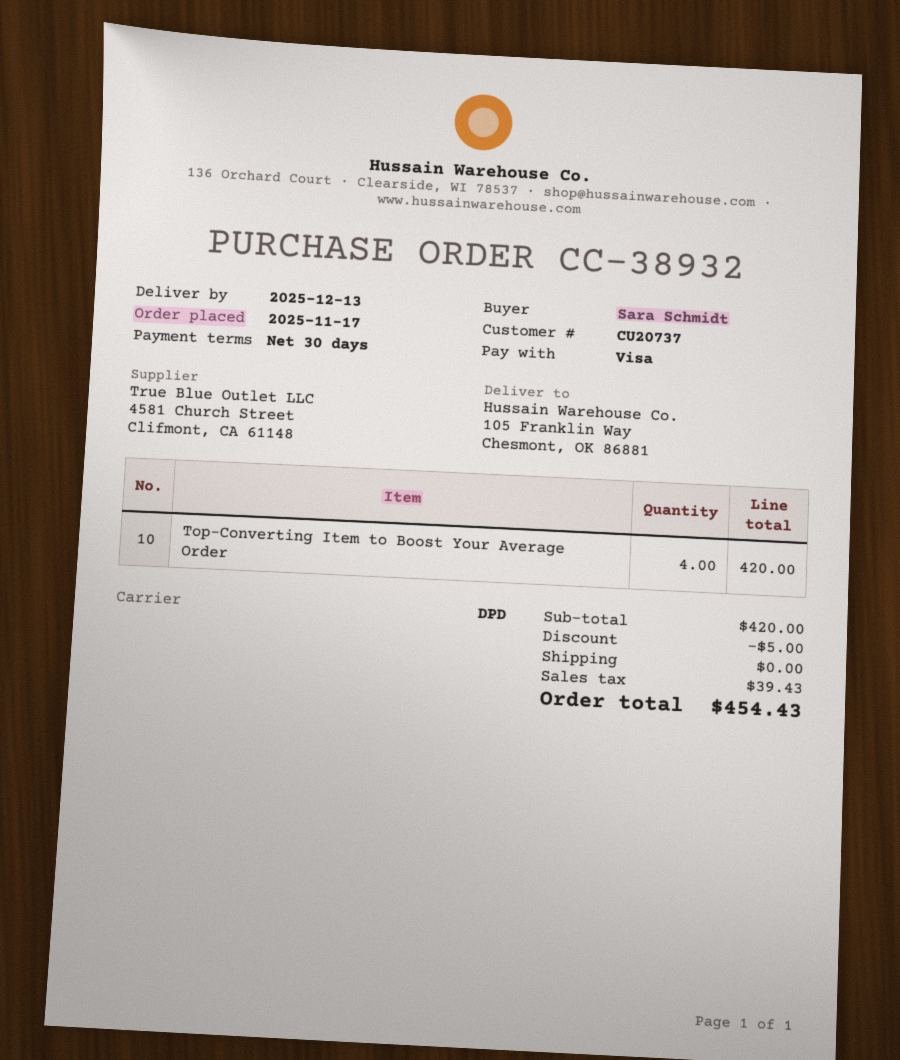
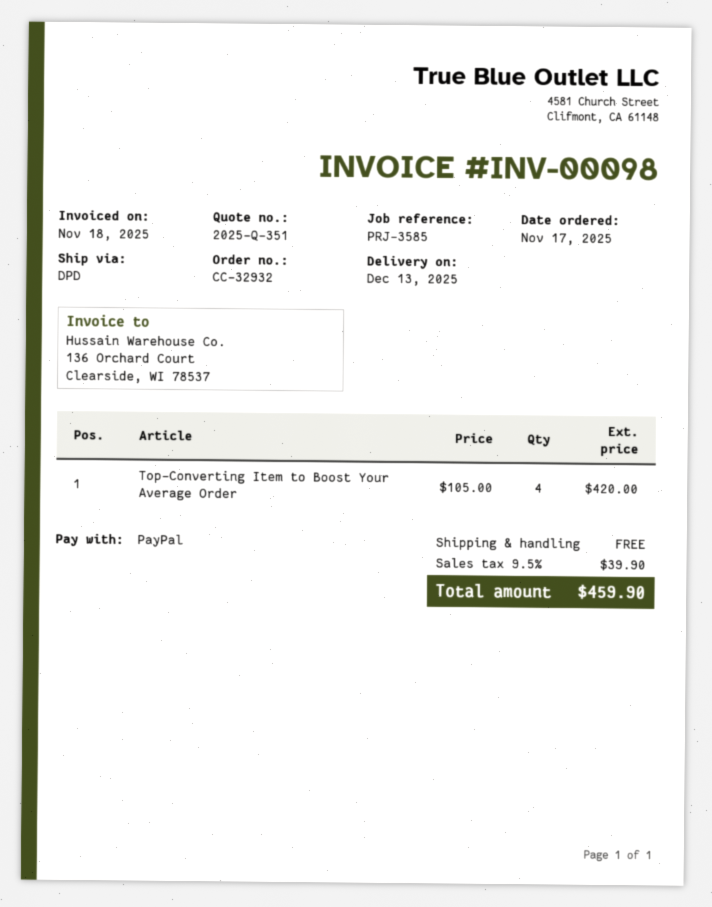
order number: CC-38932 -> CC-32932
payment method: Visa -> PayPal
discount: 5.00 -> none
tax: 39.43 -> 39.90
total: 454.43 -> 459.90

